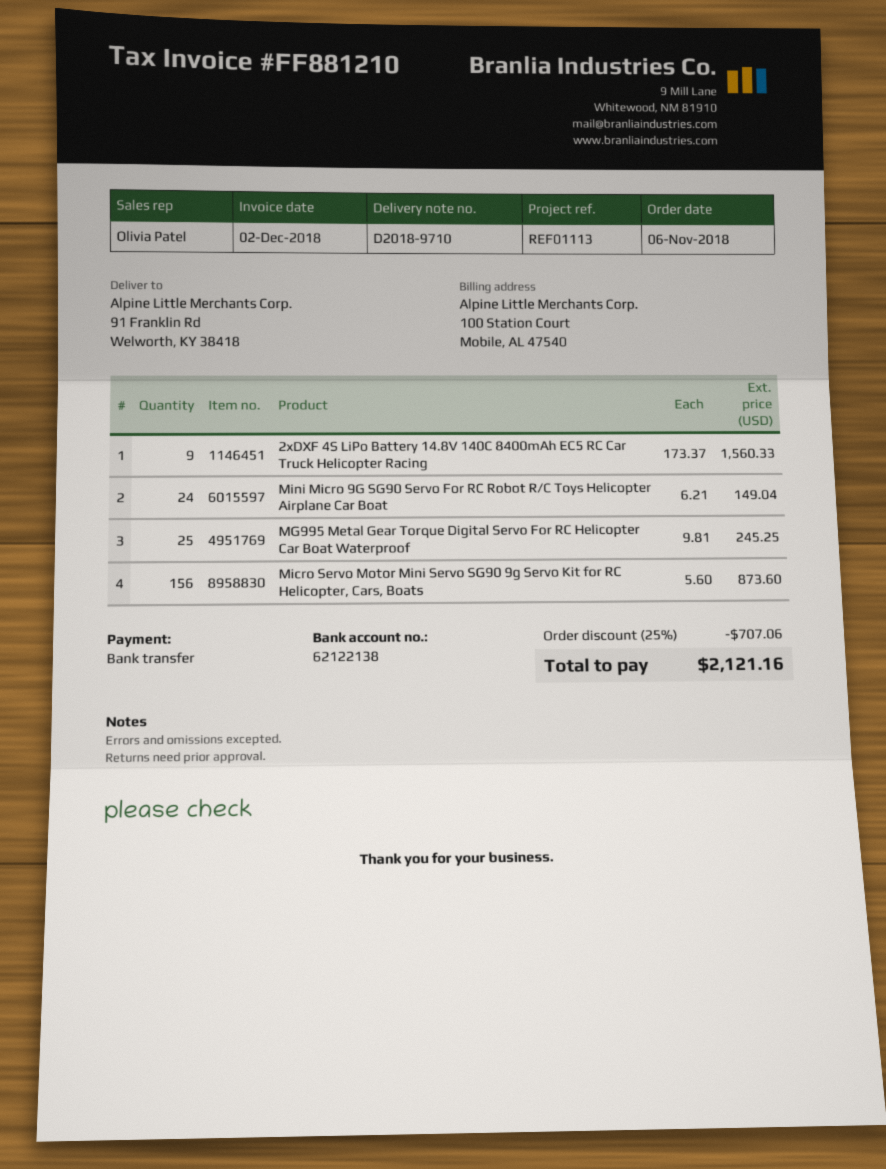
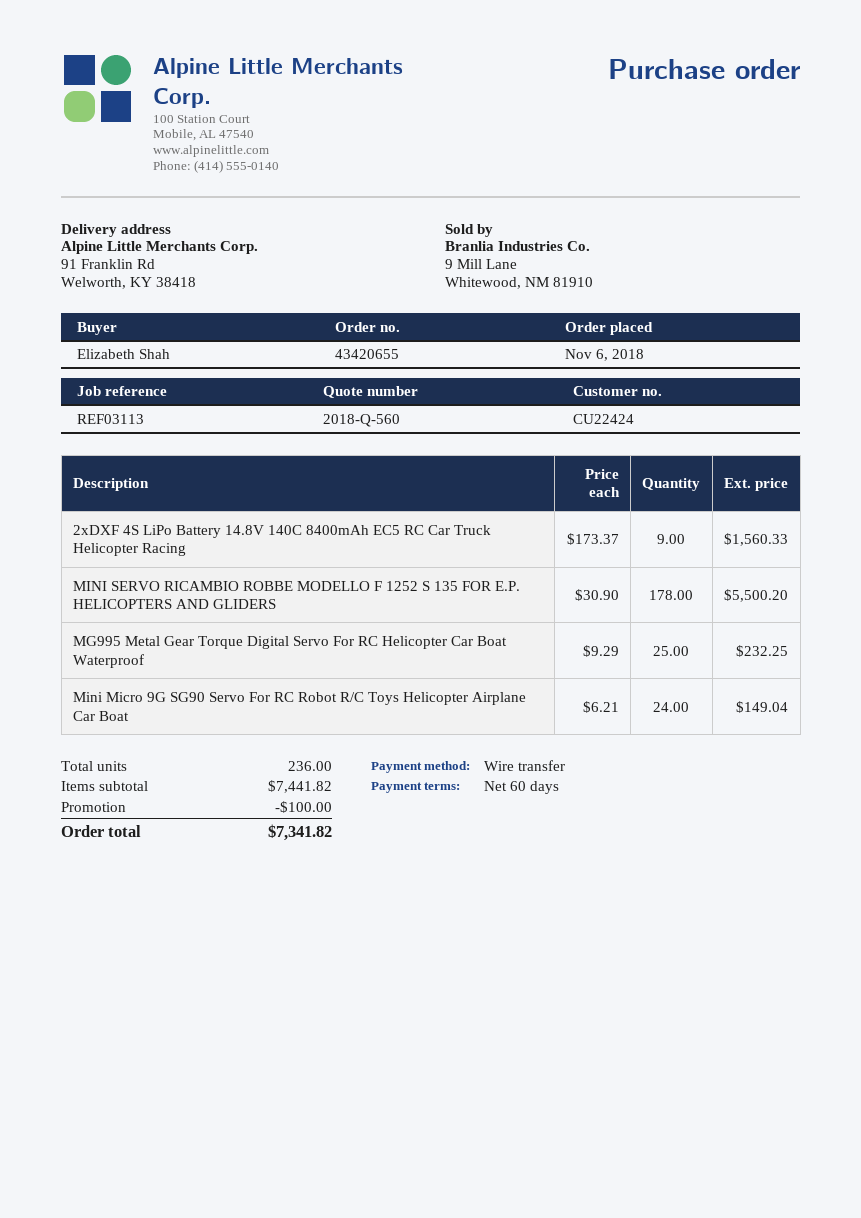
reference: REF01113 -> REF03113
MG995 Metal Gear Torque Digital Servo For RC Helicopter Car Boat Waterproof: 25 x 9.81 = 245.25 -> 25 x 9.29 = 232.25
Micro Servo Motor Mini Servo SG90 9g Servo Kit for RC Helicopter, Cars, Boats: 156 x 5.60 = 873.60 -> none
MINI SERVO RICAMBIO ROBBE MODELLO F 1252 S 135 FOR E.P. HELICOPTERS AND GLIDERS: none -> 178 x 30.90 = 5500.20
discount: 707.06 -> 100.00
total: 2121.16 -> 7341.82

